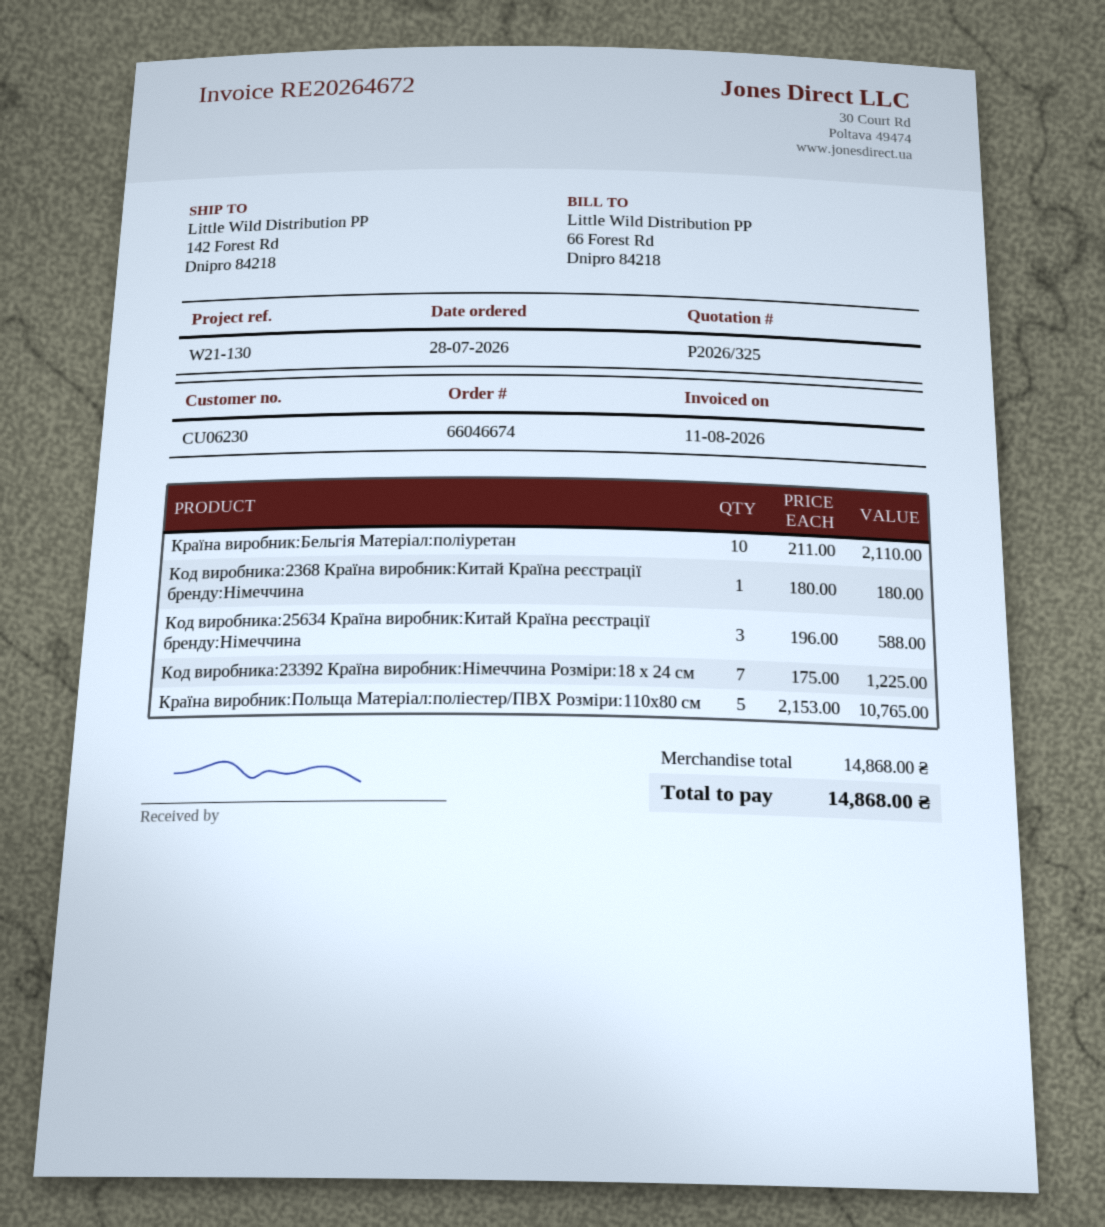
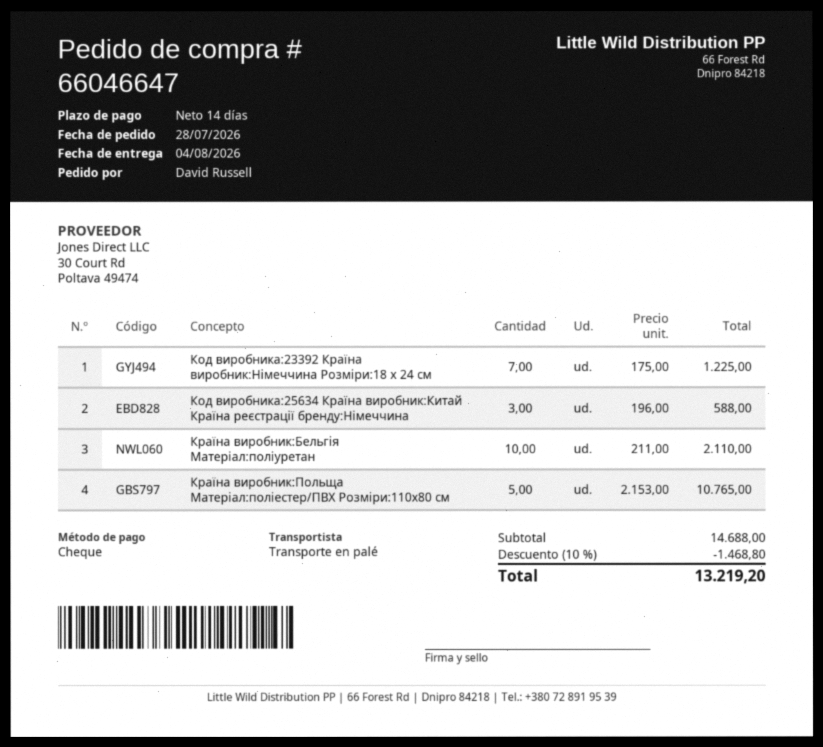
order number: 66046674 -> 66046647
Код виробника:2368 Країна виробник:Китай Країна реєстрації бренду:Німеччина: 1 x 180.00 = 180.00 -> none
subtotal: 14868.00 -> 14688.00
discount: none -> 10% = 1468.80
total: 14868.00 -> 13219.20

